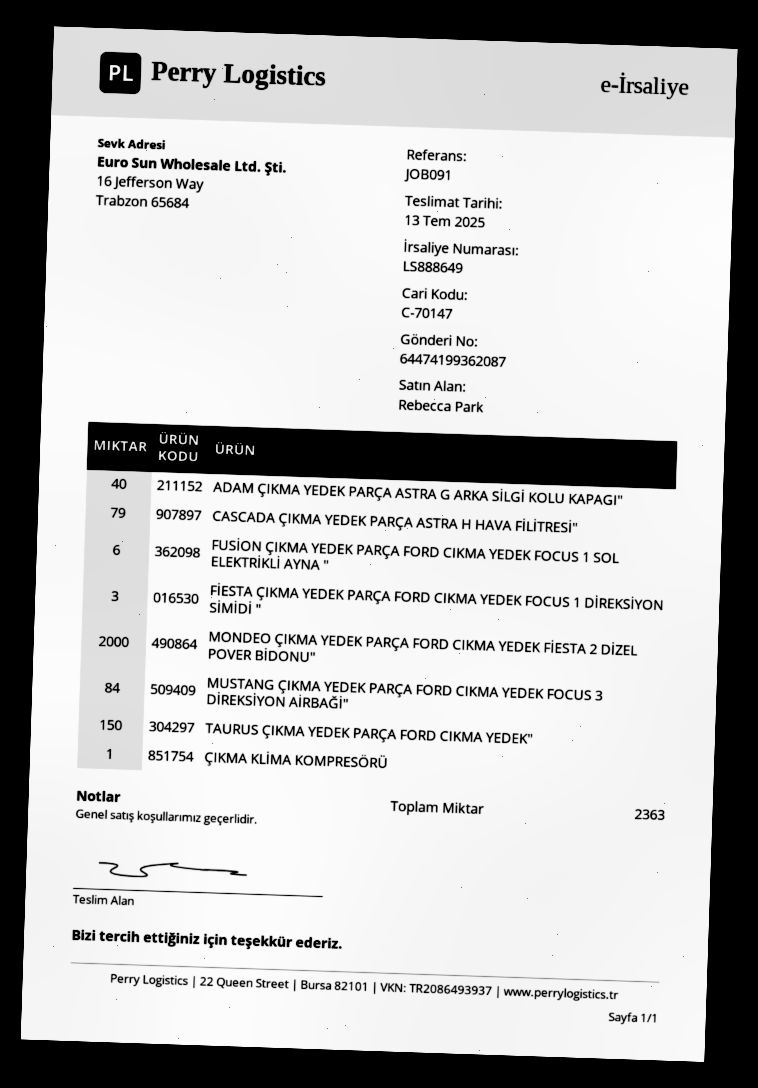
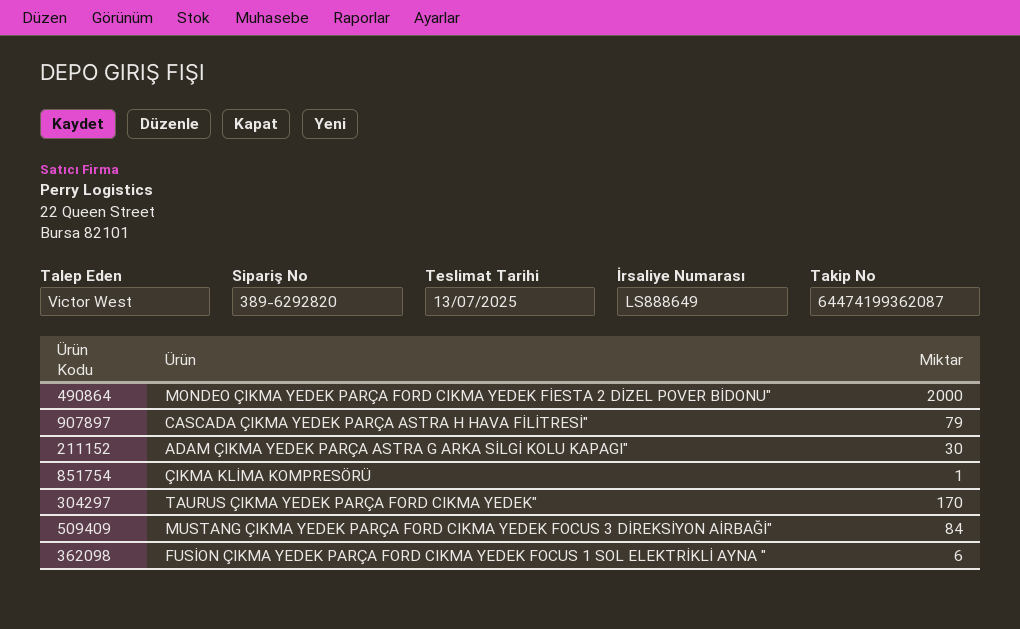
ordered by: Rebecca Park -> Victor West
ADAM ÇIKMA YEDEK PARÇA ASTRA G ARKA SİLGİ KOLU KAPAGI": 40 -> 30
FİESTA ÇIKMA YEDEK PARÇA FORD CIKMA YEDEK FOCUS 1 DİREKSİYON SİMİDİ ": 3 -> none
TAURUS ÇIKMA YEDEK PARÇA FORD CIKMA YEDEK": 150 -> 170

